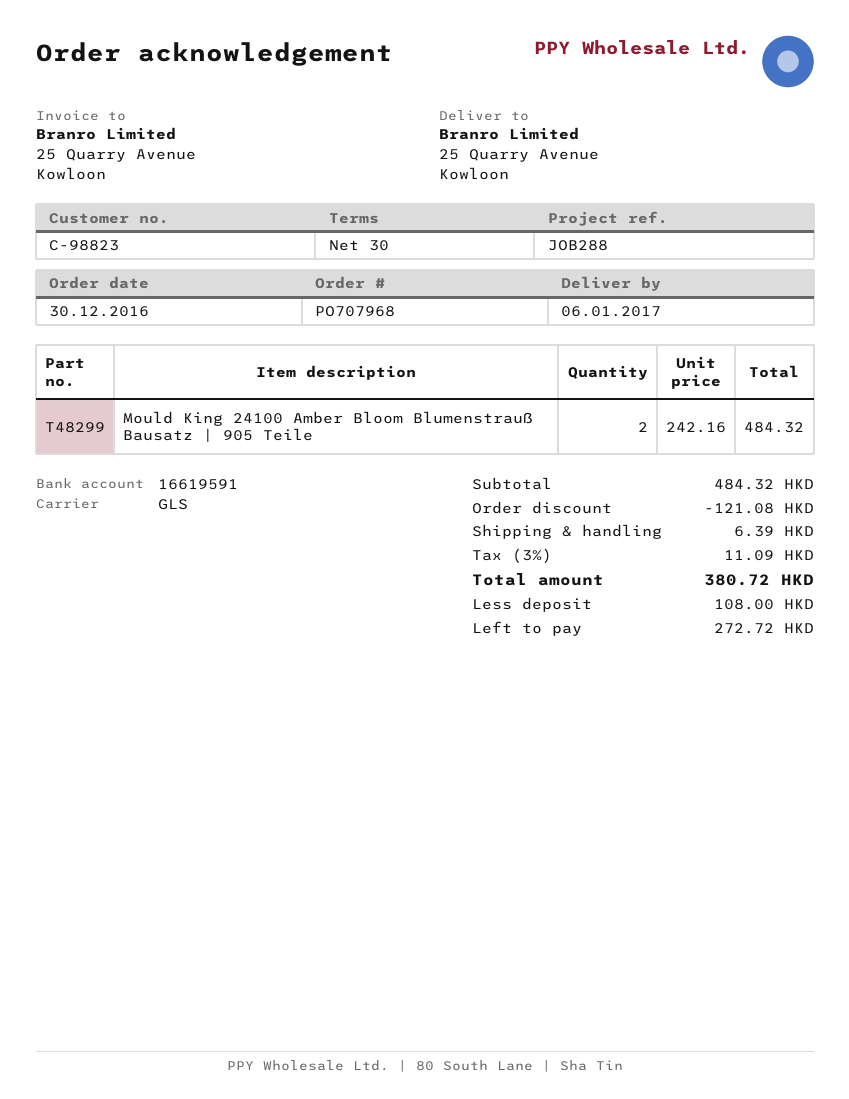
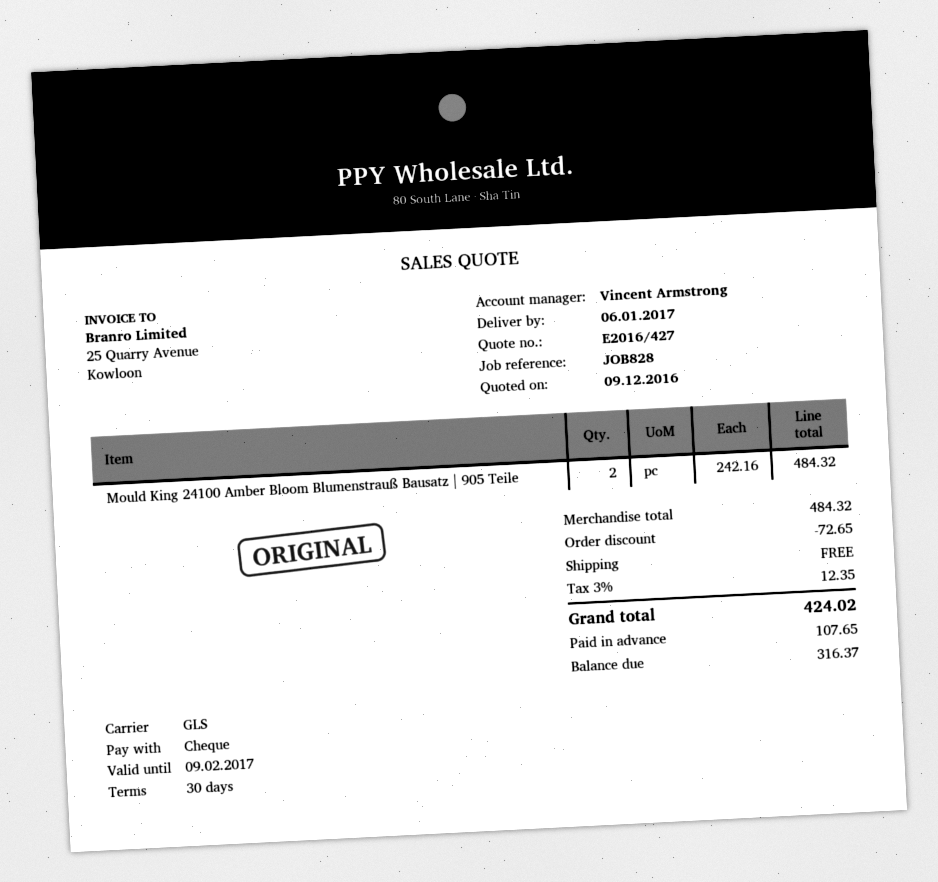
reference: JOB288 -> JOB828
discount: 121.08 -> 72.65
shipping: 6.39 -> 0.00
tax: 3% = 11.09 -> 3% = 12.35
total: 380.72 -> 424.02
deposit: 108.00 -> 107.65
balance: 272.72 -> 316.37

